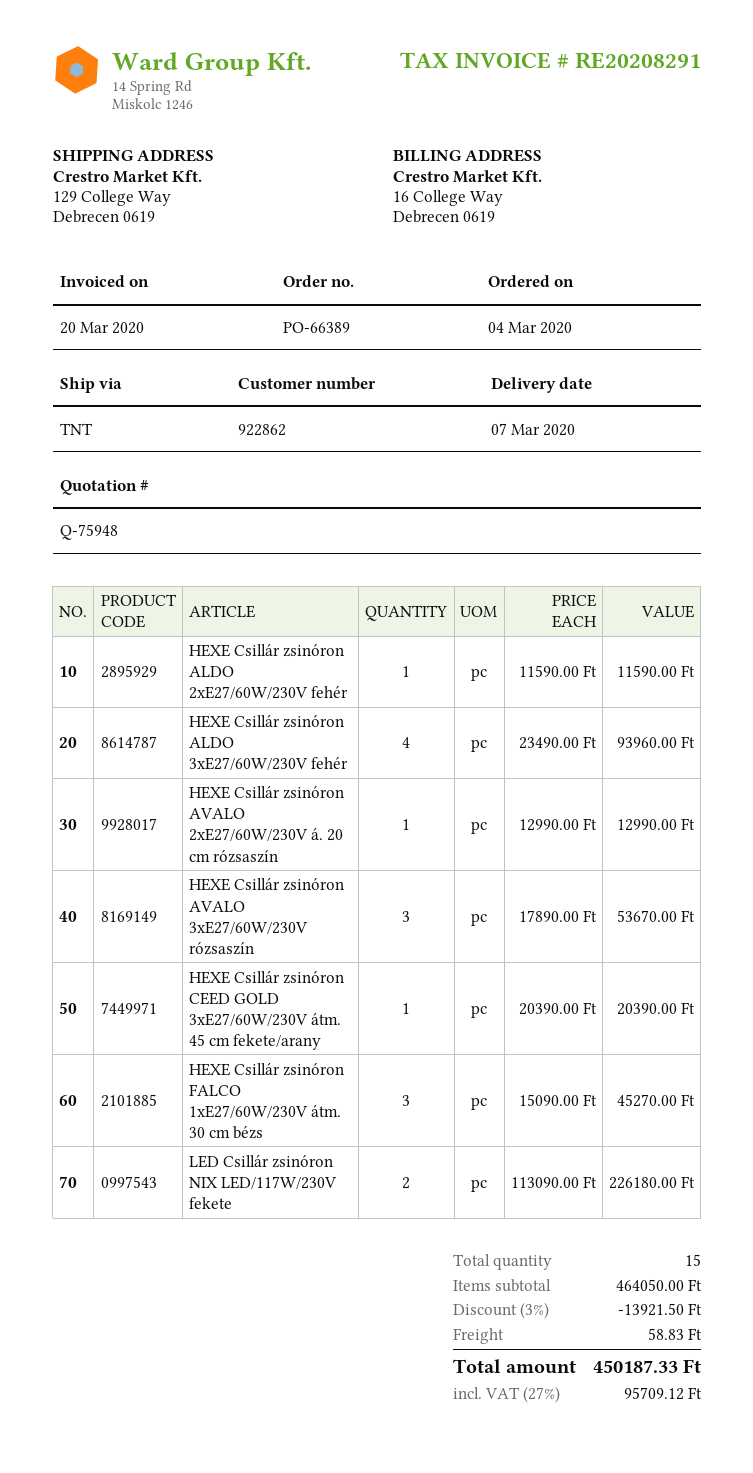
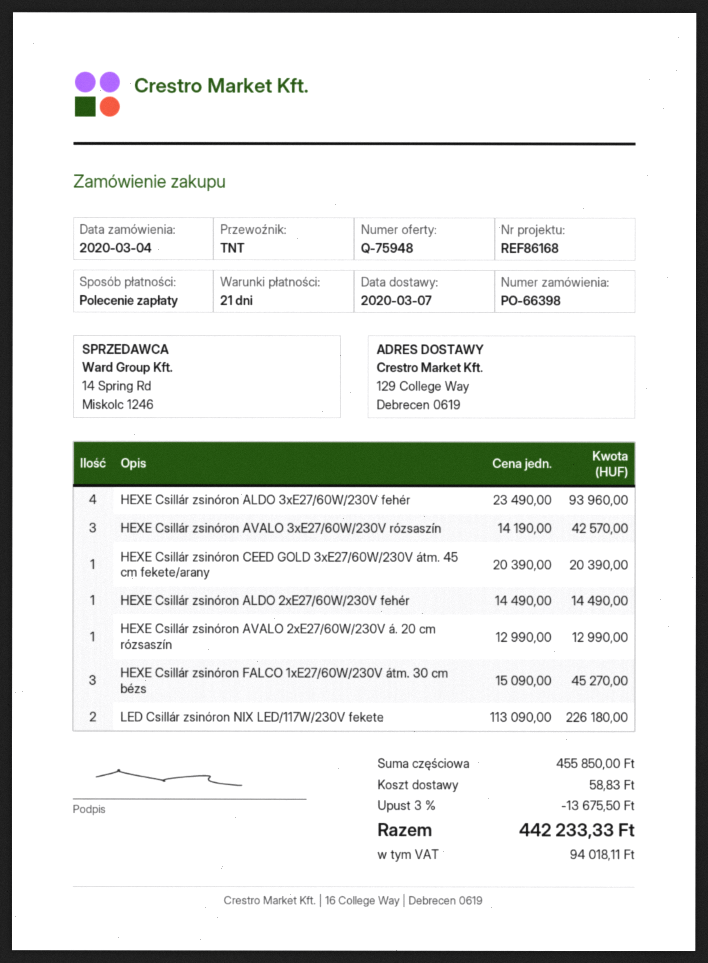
order number: PO-66389 -> PO-66398
HEXE Csillár zsinóron ALDO 2xE27/60W/230V fehér: 1 x 11590.00 = 11590.00 -> 1 x 14490.00 = 14490.00
HEXE Csillár zsinóron AVALO 3xE27/60W/230V rózsaszín: 3 x 17890.00 = 53670.00 -> 3 x 14190.00 = 42570.00
subtotal: 464050.00 -> 455850.00
discount: 3% = 13921.50 -> 3% = 13675.50
tax: 95709.12 -> 94018.11
total: 450187.33 -> 442233.33

